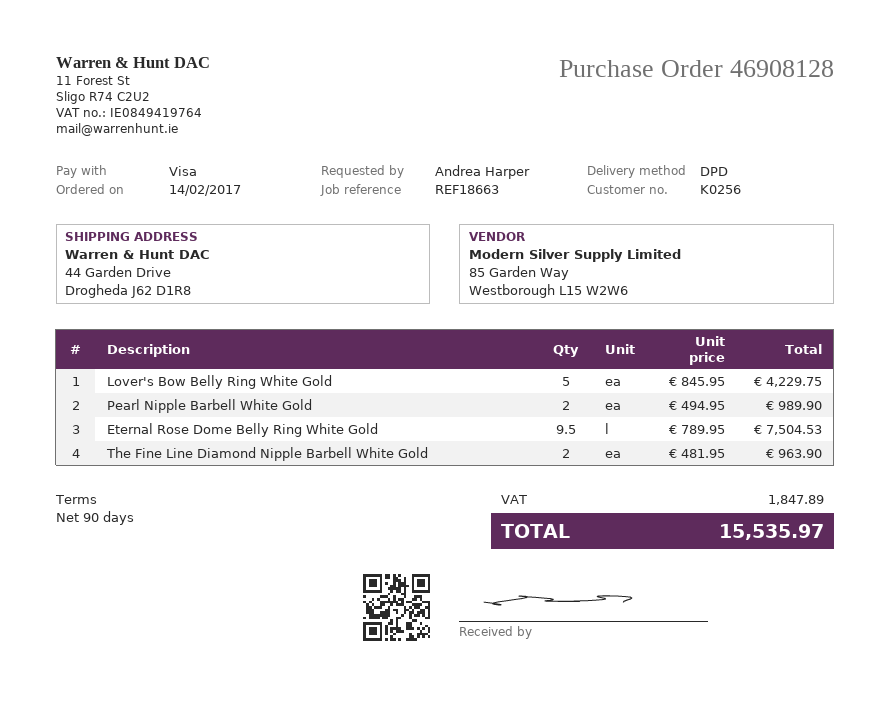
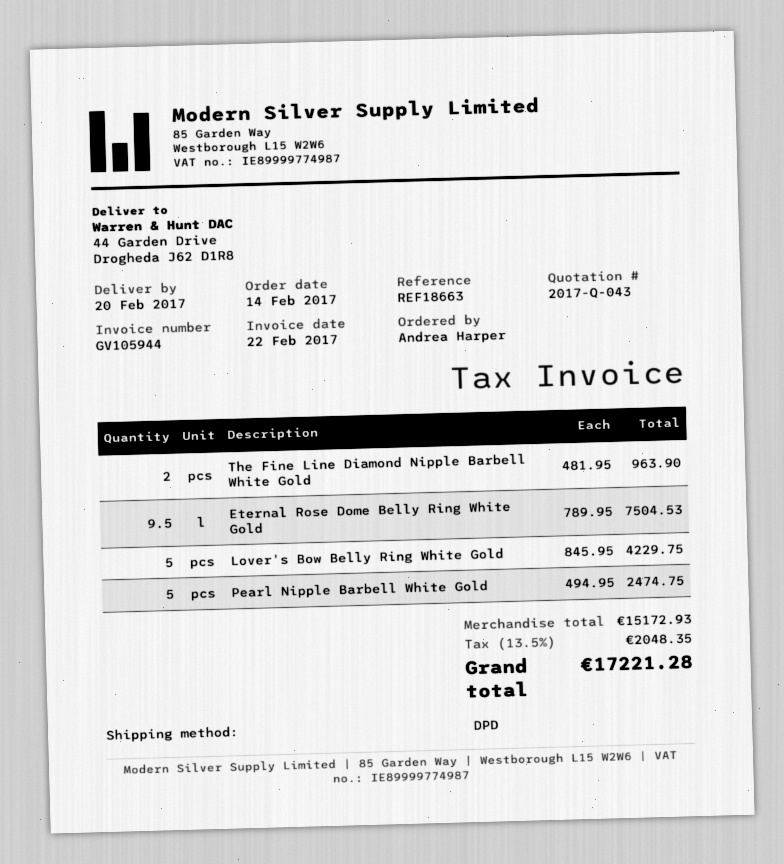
Pearl Nipple Barbell White Gold: 2 x 494.95 = 989.90 -> 5 x 494.95 = 2474.75
tax: 1847.89 -> 2048.35
total: 15535.97 -> 17221.28

